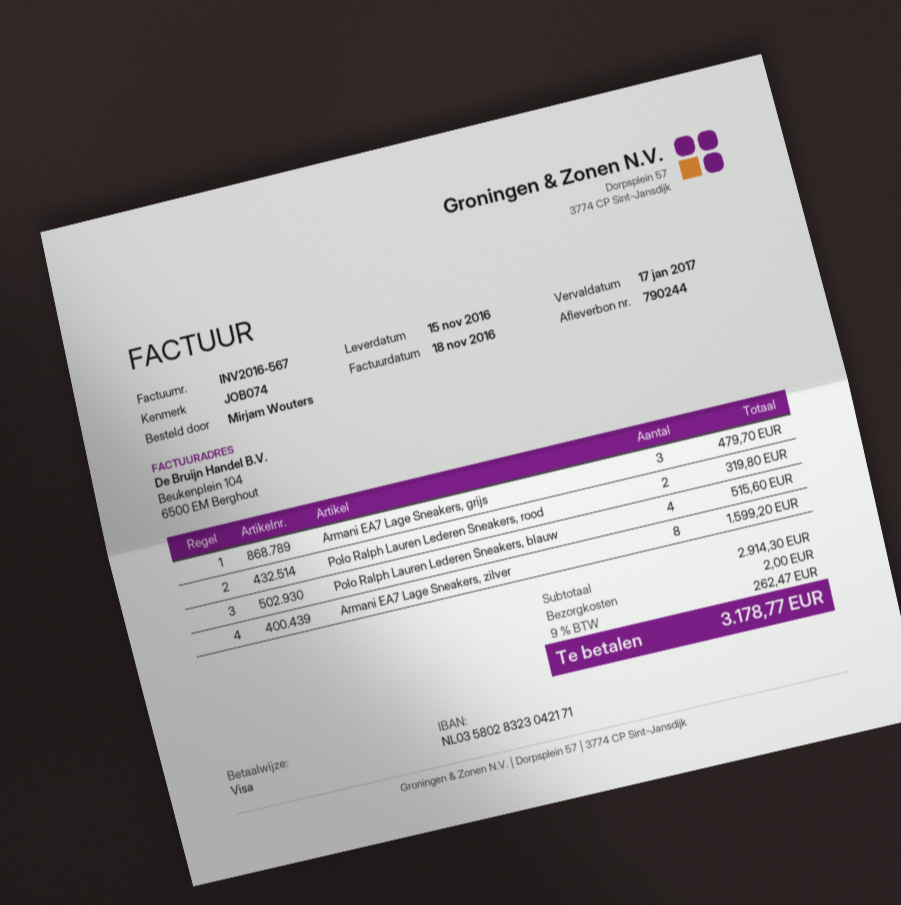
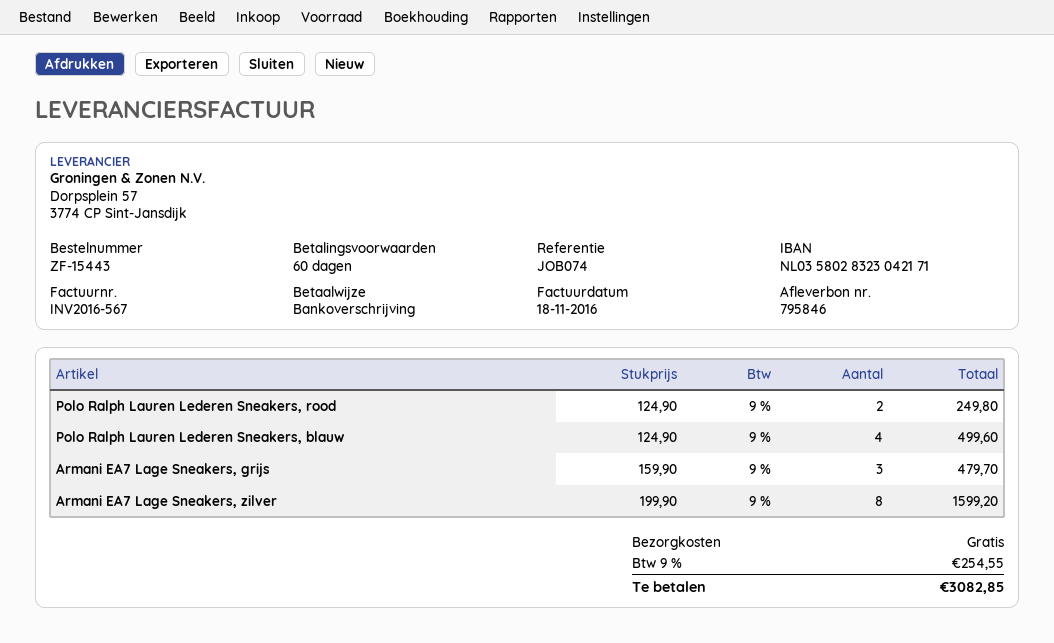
delivery note number: 790244 -> 795846
payment method: Visa -> bank transfer
Polo Ralph Lauren Lederen Sneakers, rood: 2 for 319.80 -> 2 for 249.80
Polo Ralph Lauren Lederen Sneakers, blauw: 4 for 515.60 -> 4 for 499.60
shipping: 2.00 -> 0.00
tax: 9% = 262.47 -> 9% = 254.55
total: 3178.77 -> 3082.85

